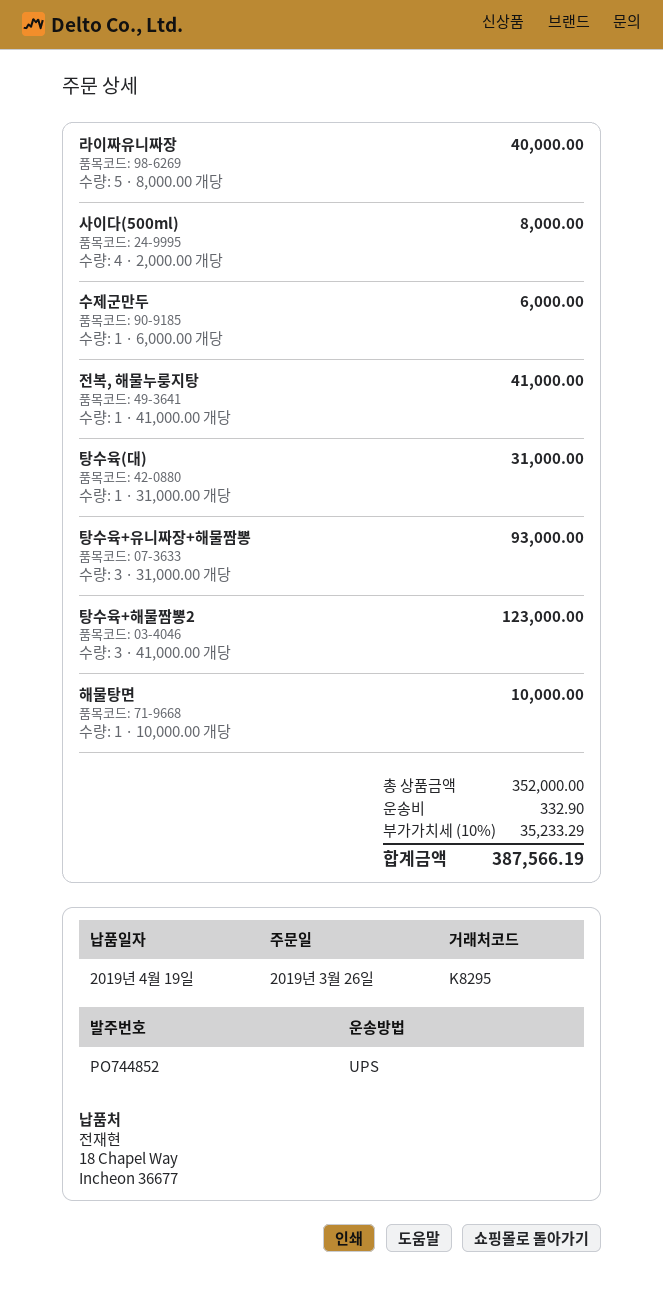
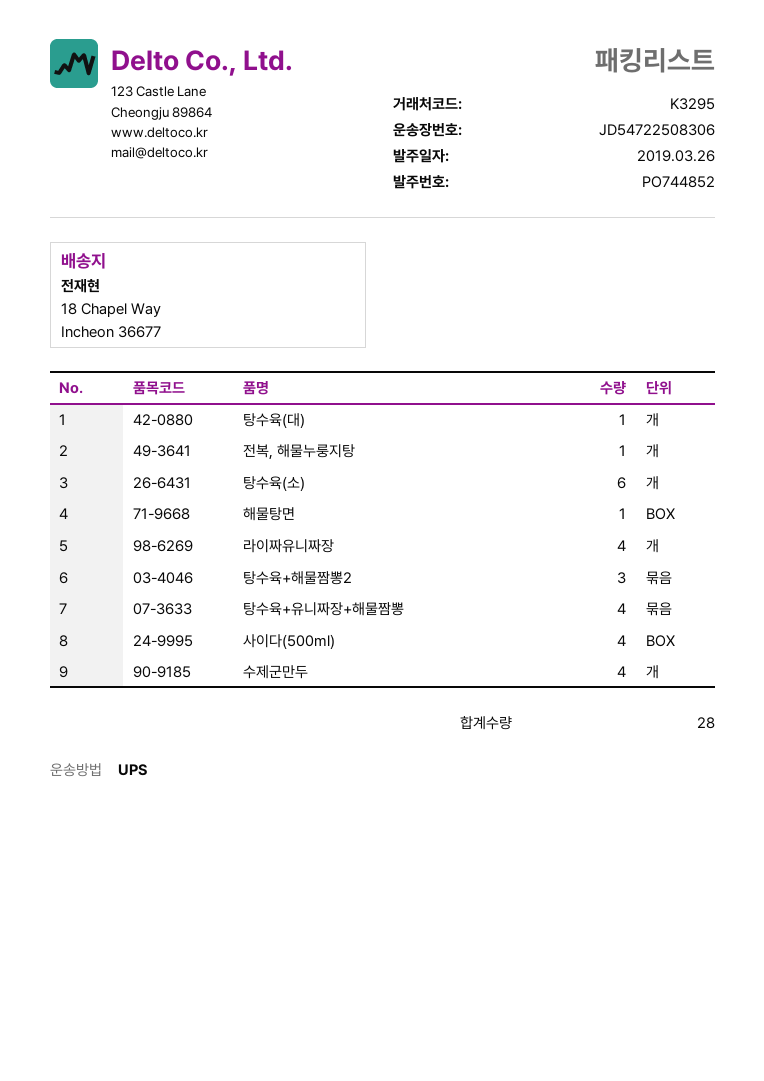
customer number: K8295 -> K3295
라이짜유니짜장: 5 -> 4
수제군만두: 1 -> 4
탕수육+유니짜장+해물짬뽕: 3 -> 4
탕수육(소): none -> 6

